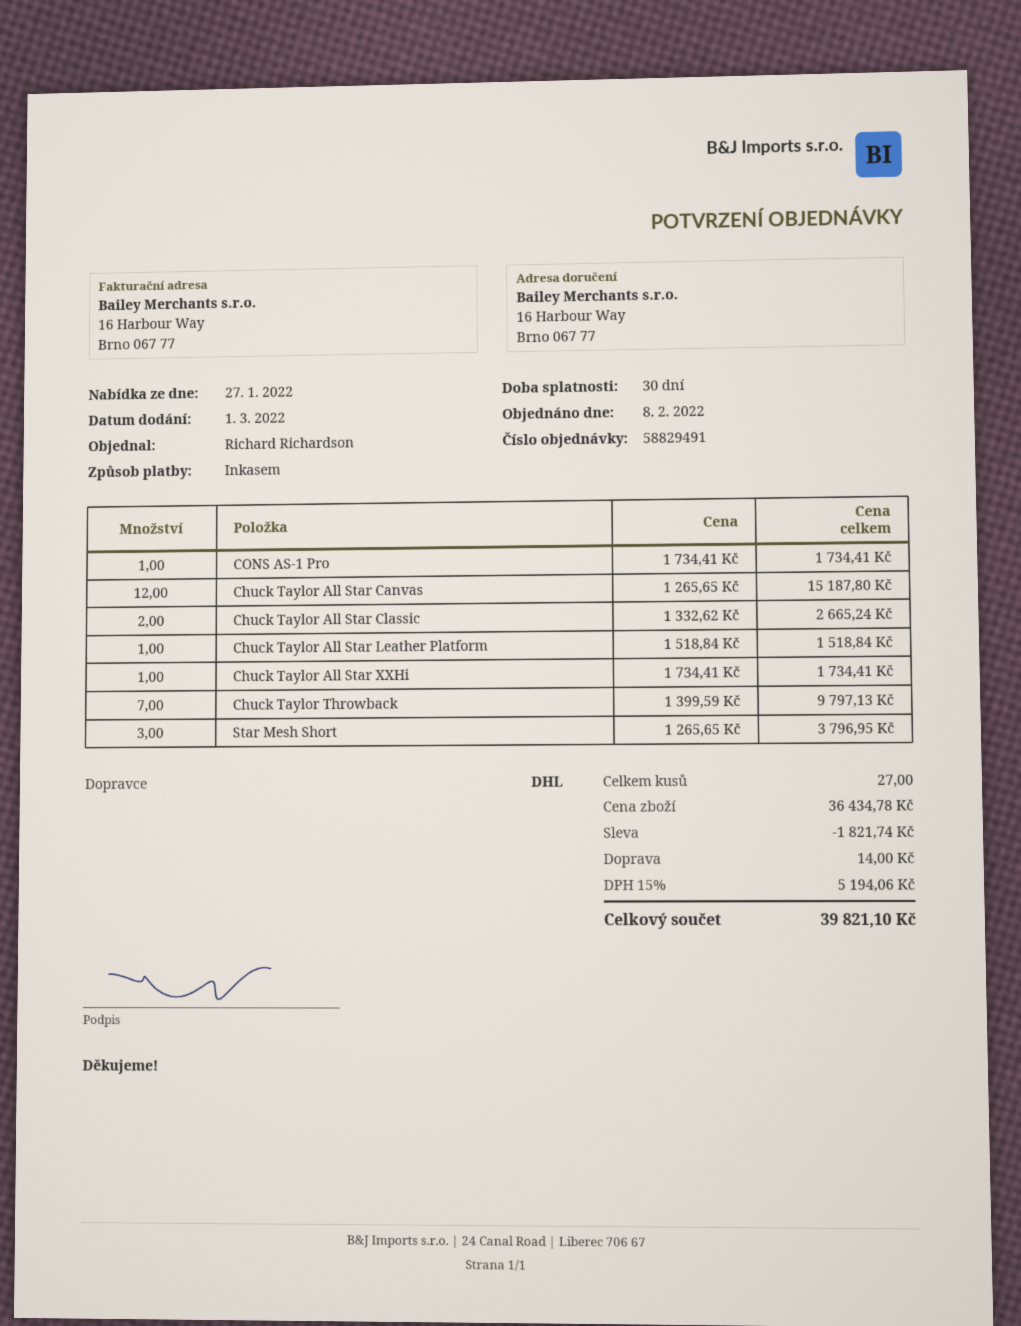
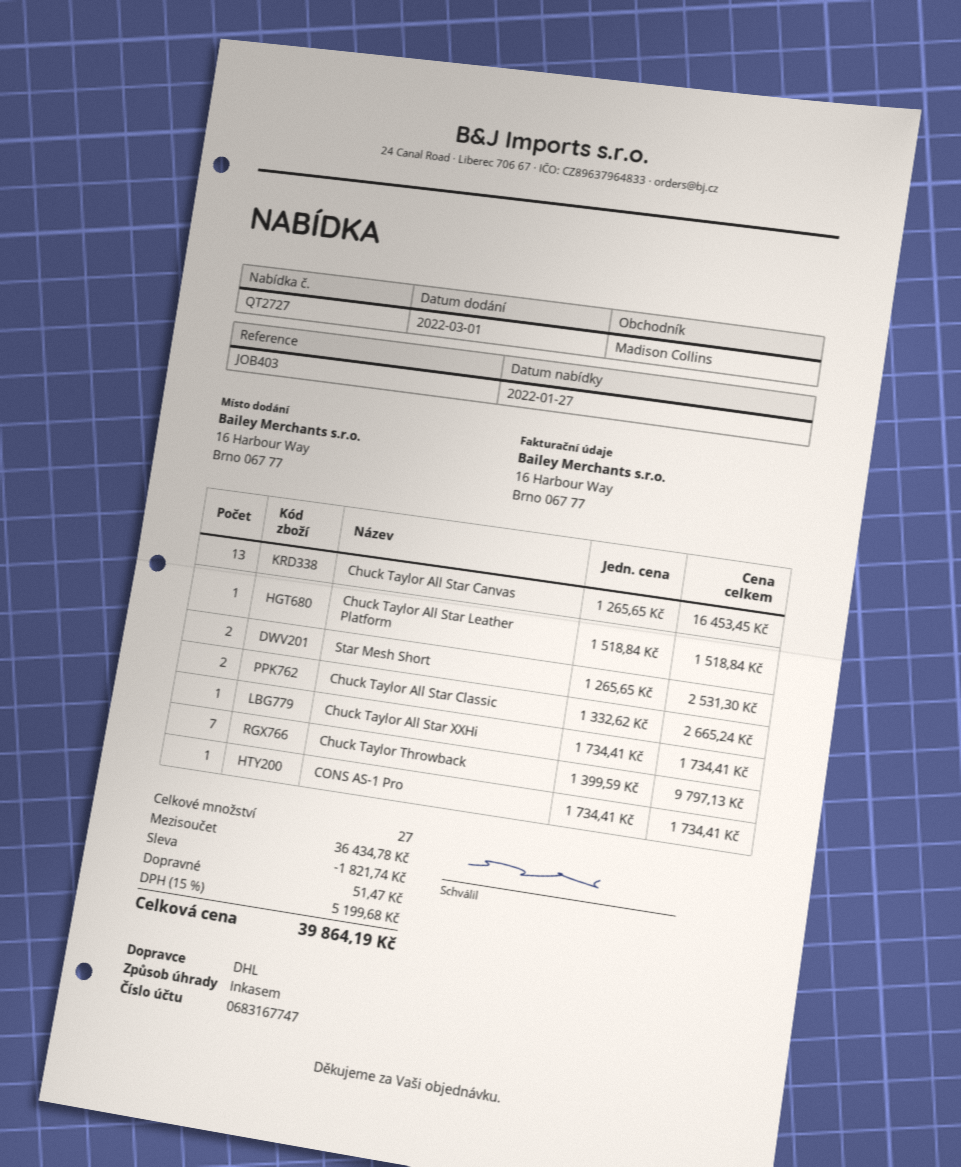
Chuck Taylor All Star Canvas: 12 x 1265.65 = 15187.80 -> 13 x 1265.65 = 16453.45
Star Mesh Short: 3 x 1265.65 = 3796.95 -> 2 x 1265.65 = 2531.30
shipping: 14.00 -> 51.47
tax: 15% = 5194.06 -> 15% = 5199.68
total: 39821.10 -> 39864.19

